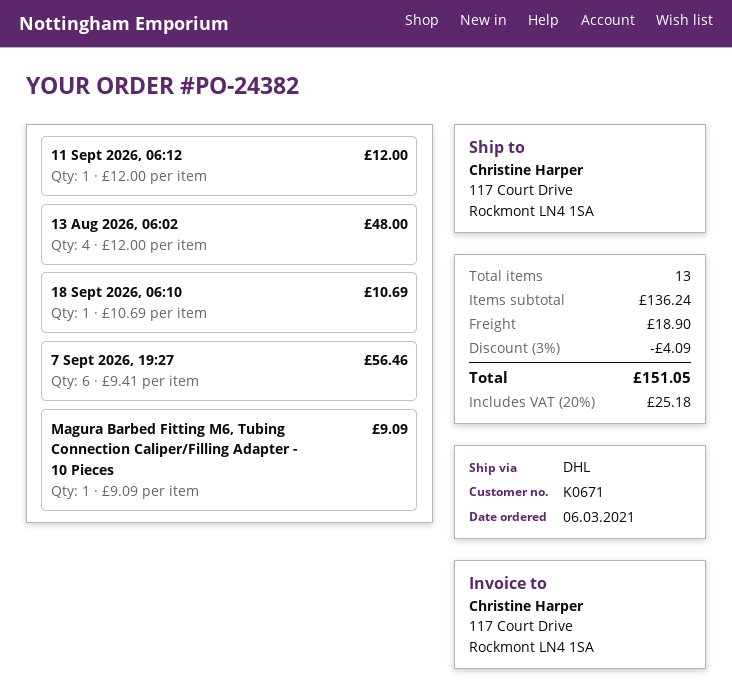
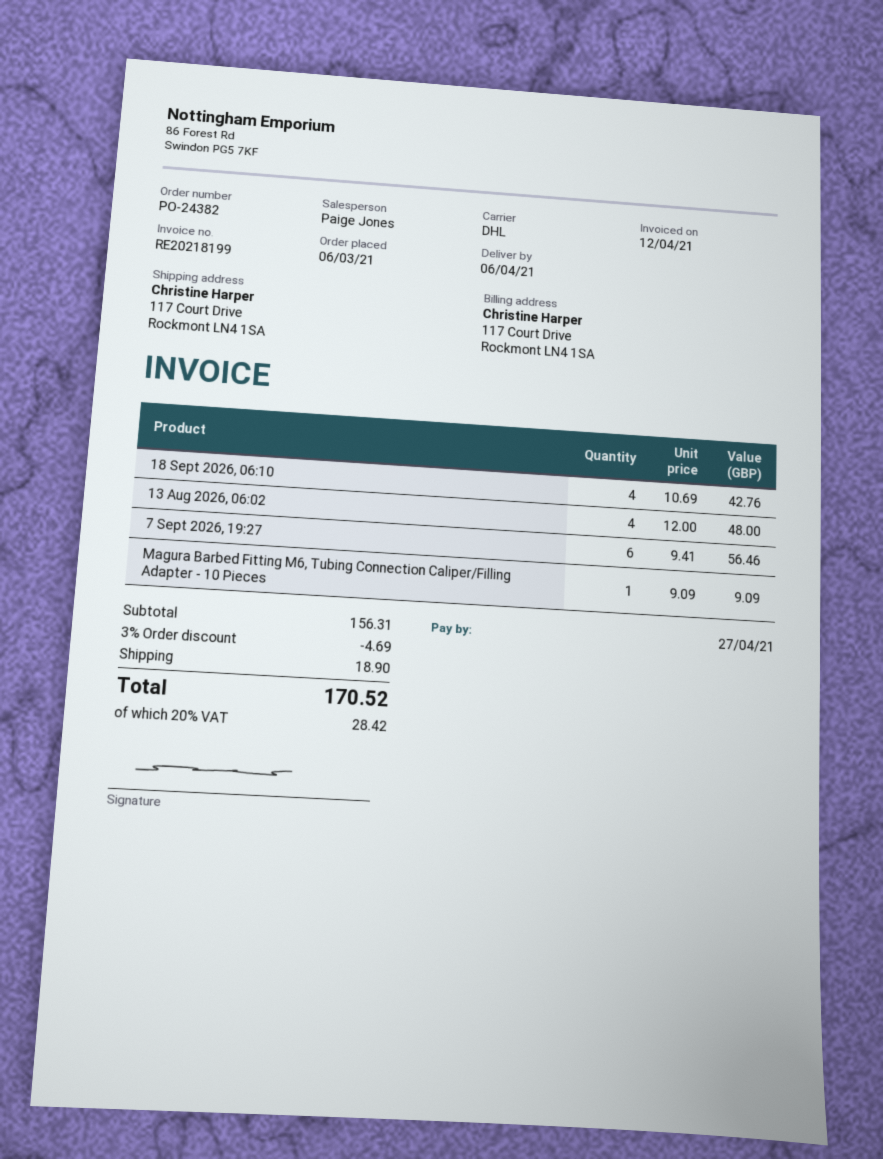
11 Sept 2026, 06:12: 1 x 12.00 = 12.00 -> none
18 Sept 2026, 06:10: 1 x 10.69 = 10.69 -> 4 x 10.69 = 42.76
subtotal: 136.24 -> 156.31
discount: 3% = 4.09 -> 3% = 4.69
tax: 20% = 25.18 -> 20% = 28.42
total: 151.05 -> 170.52

